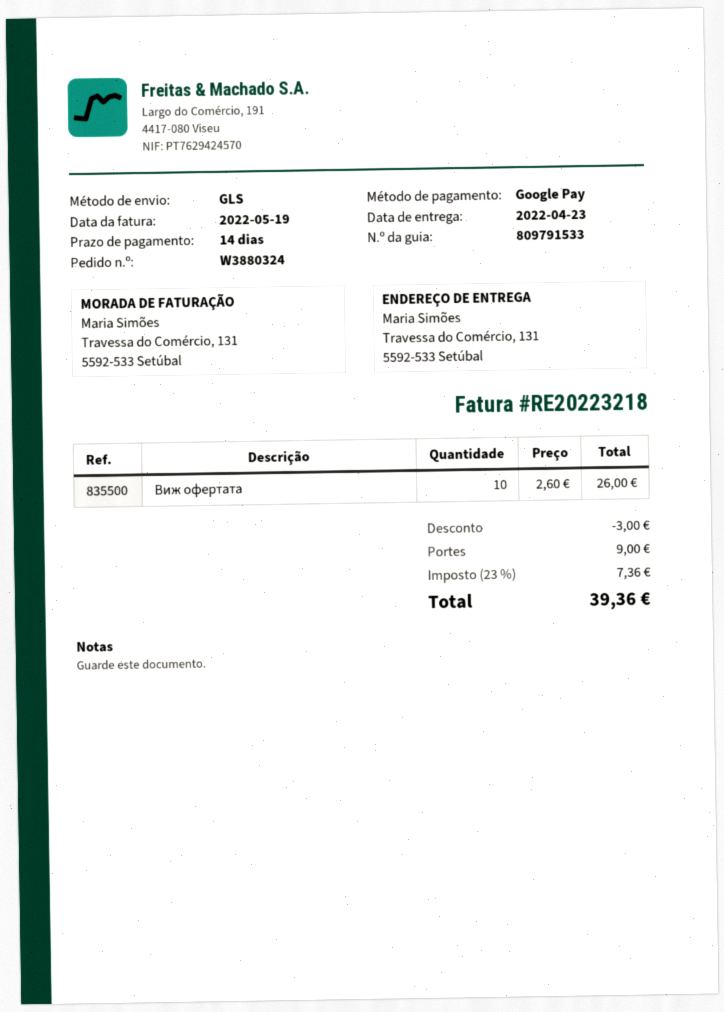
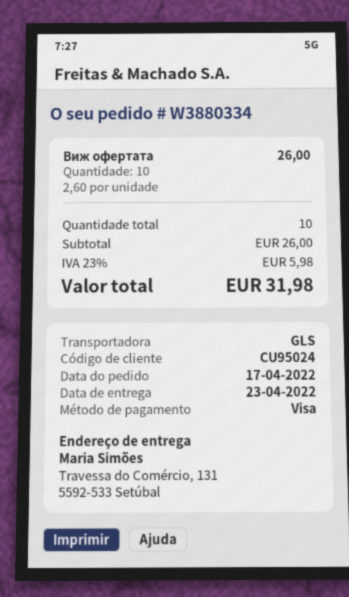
order number: W3880324 -> W3880334
payment method: Google Pay -> Visa
discount: 3.00 -> none
shipping: 9.00 -> none
tax: 23% = 7.36 -> 23% = 5.98
total: 39.36 -> 31.98

